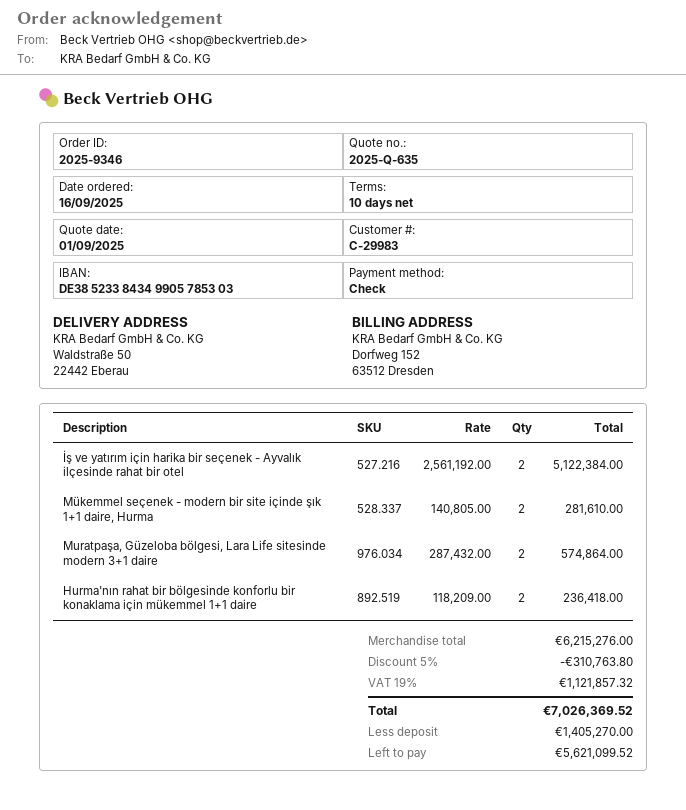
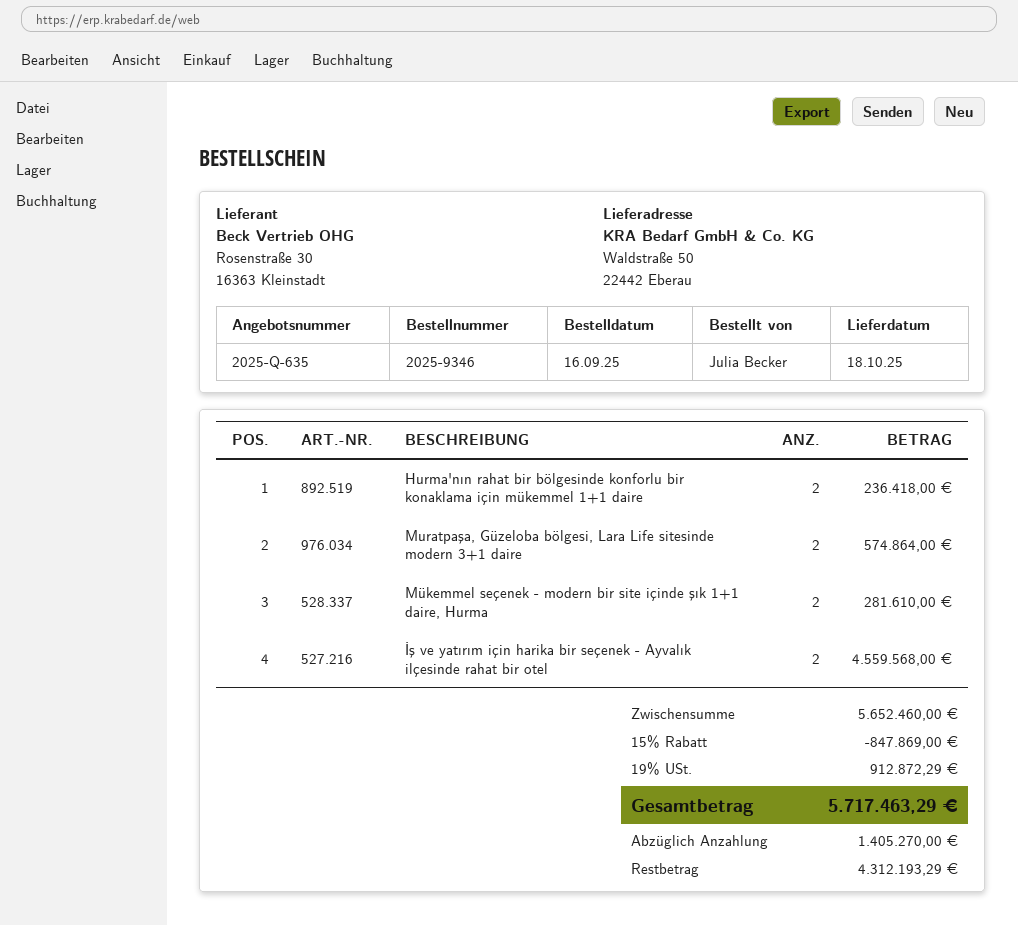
İş ve yatırım için harika bir seçenek - Ayvalık ilçesinde rahat bir otel: 2 for 5122384.00 -> 2 for 4559568.00
subtotal: 6215276.00 -> 5652460.00
discount: 5% = 310763.80 -> 15% = 847869.00
tax: 19% = 1121857.32 -> 19% = 912872.29
total: 7026369.52 -> 5717463.29
balance: 5621099.52 -> 4312193.29

